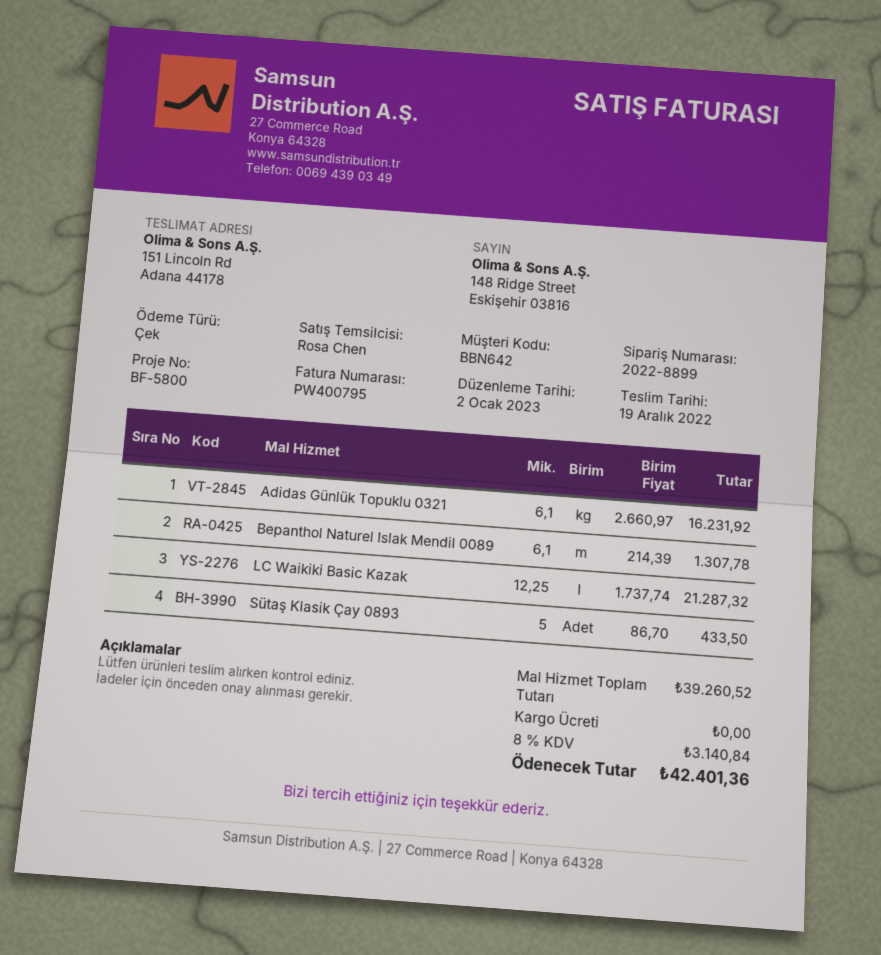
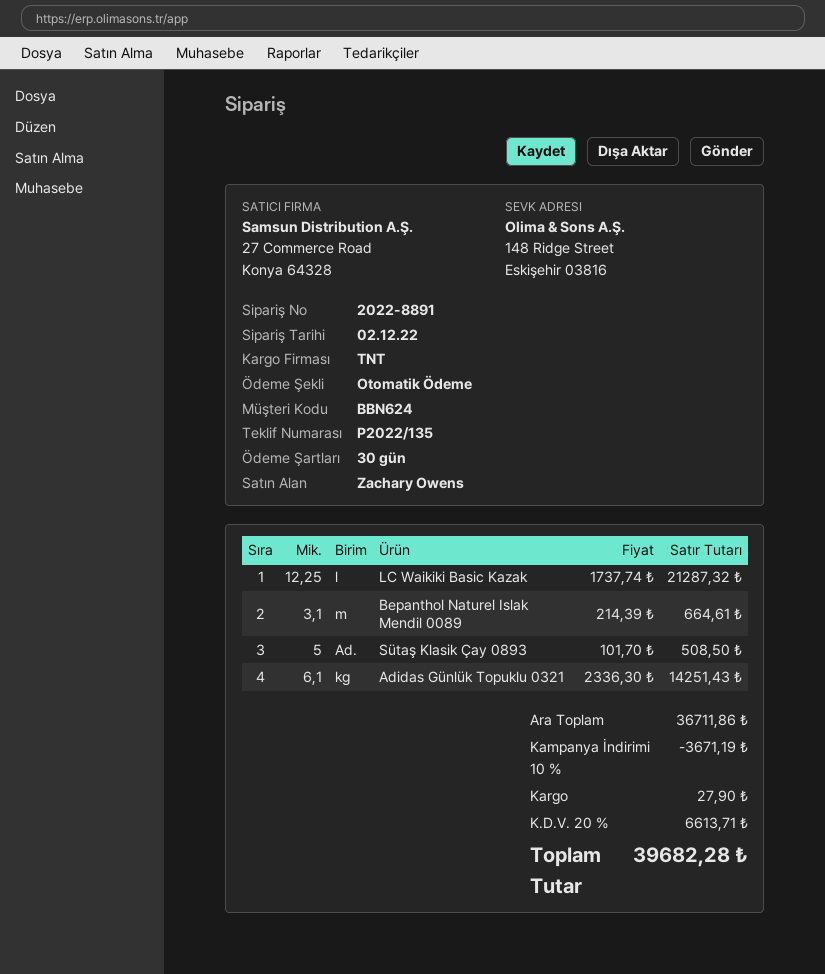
order number: 2022-8899 -> 2022-8891
customer number: BBN642 -> BBN624
payment method: cheque -> direct debit
ship to: 151 Lincoln Rd, Adana 44178 -> 148 Ridge Street, Eskişehir 03816
Adidas Günlük Topuklu 0321: 6.1 x 2660.97 = 16231.92 -> 6.1 x 2336.30 = 14251.43
Bepanthol Naturel Islak Mendil 0089: 6.1 x 214.39 = 1307.78 -> 3.1 x 214.39 = 664.61
Sütaş Klasik Çay 0893: 5 x 86.70 = 433.50 -> 5 x 101.70 = 508.50
subtotal: 39260.52 -> 36711.86
discount: none -> 10% = 3671.19
shipping: 0.00 -> 27.90
tax: 8% = 3140.84 -> 20% = 6613.71
total: 42401.36 -> 39682.28

